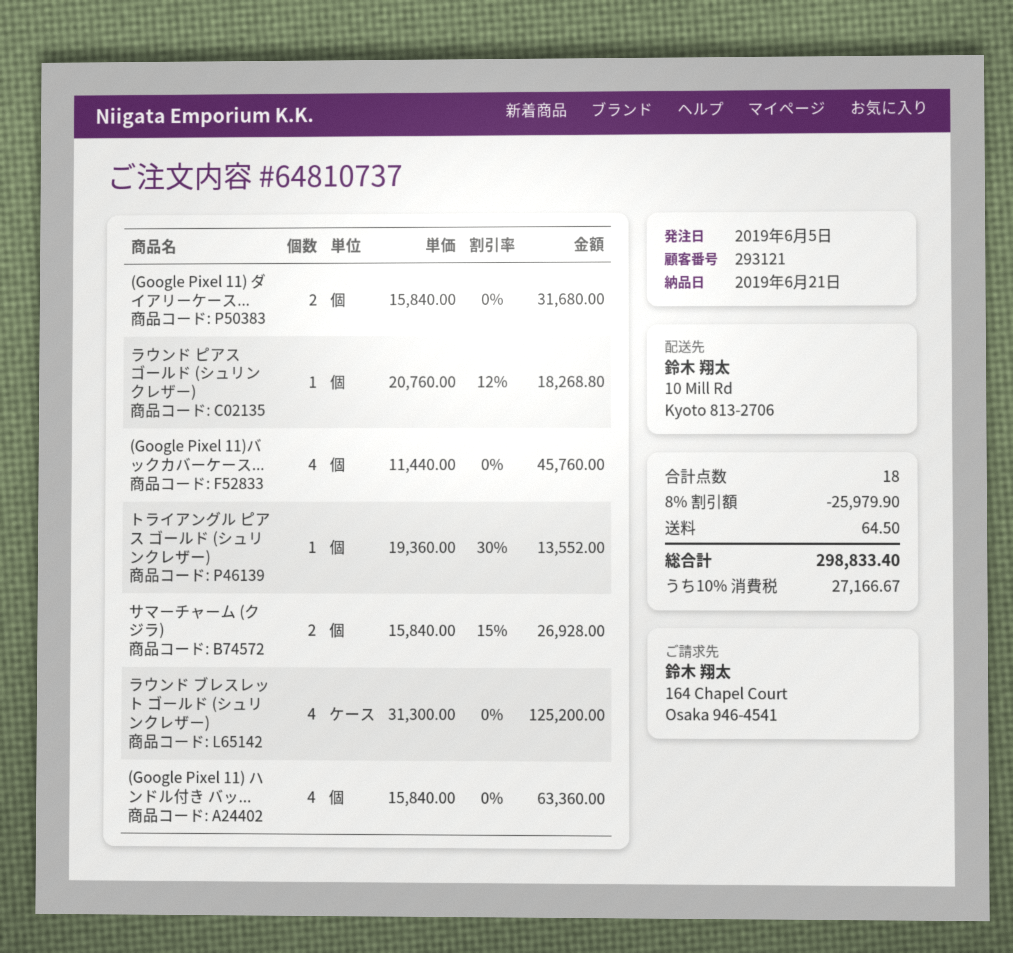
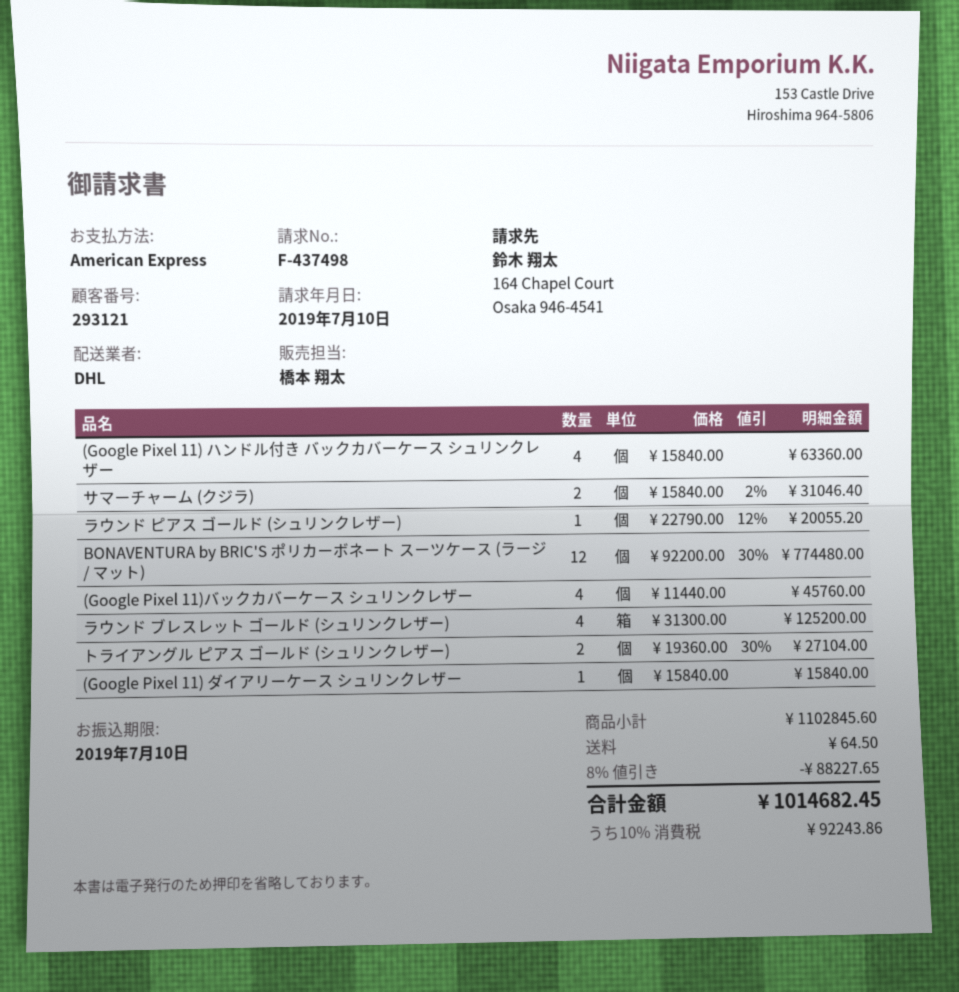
(Google Pixel 11) ダイアリーケース...: 2 x 15840.00 = 31680.00 -> 1 x 15840.00 = 15840.00
ラウンド ピアス ゴールド (シュリンクレザー): 1 x 20760.00 - 12% = 18268.80 -> 1 x 22790.00 - 12% = 20055.20
トライアングル ピアス ゴールド (シュリンクレザー): 1 x 19360.00 - 30% = 13552.00 -> 2 x 19360.00 - 30% = 27104.00
サマーチャーム (クジラ): 2 x 15840.00 - 15% = 26928.00 -> 2 x 15840.00 - 2% = 31046.40
BONAVENTURA by BRIC'S ポリカーボネート スーツケース (ラージ / マット): none -> 12 x 92200.00 - 30% = 774480.00
discount: 8% = 25979.90 -> 8% = 88227.65
tax: 10% = 27166.67 -> 10% = 92243.86
total: 298833.40 -> 1014682.45

